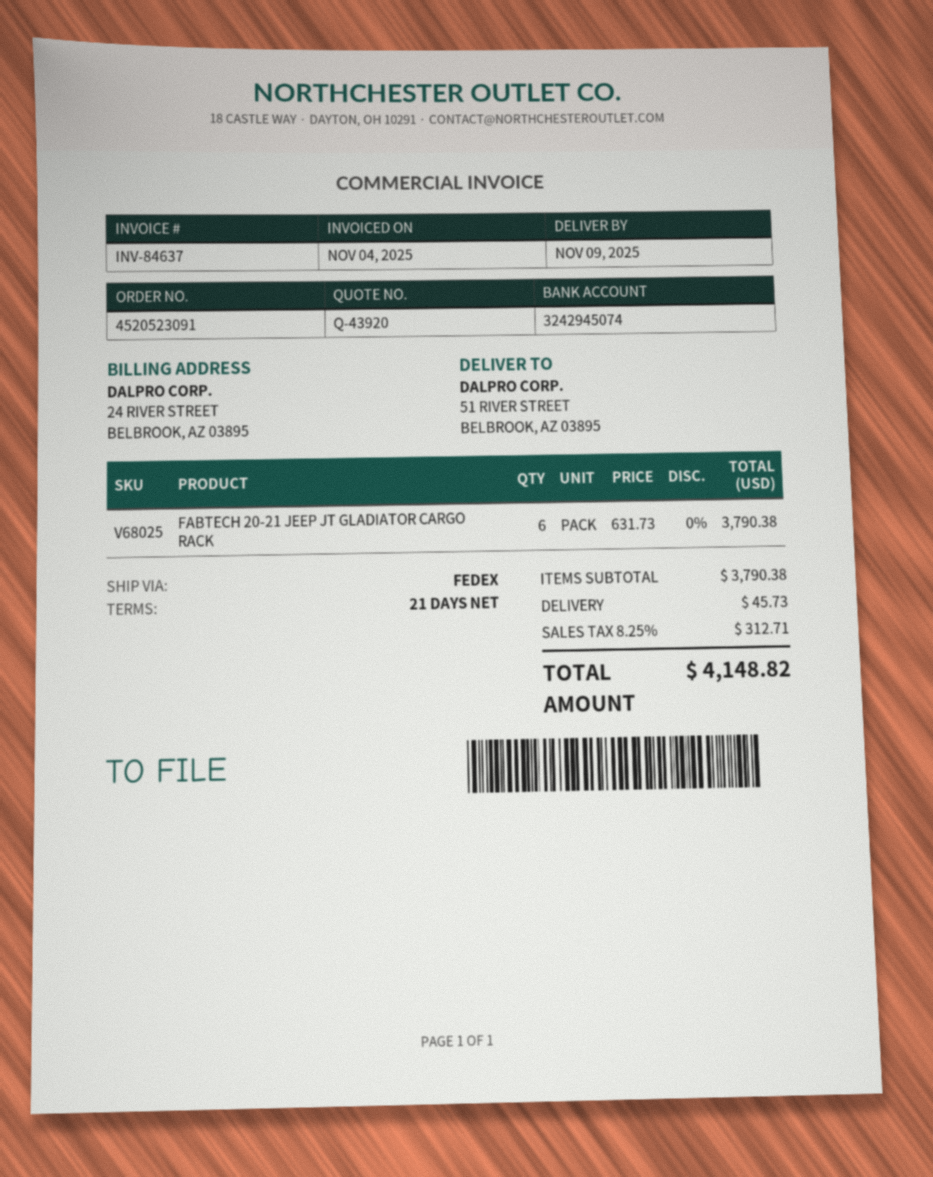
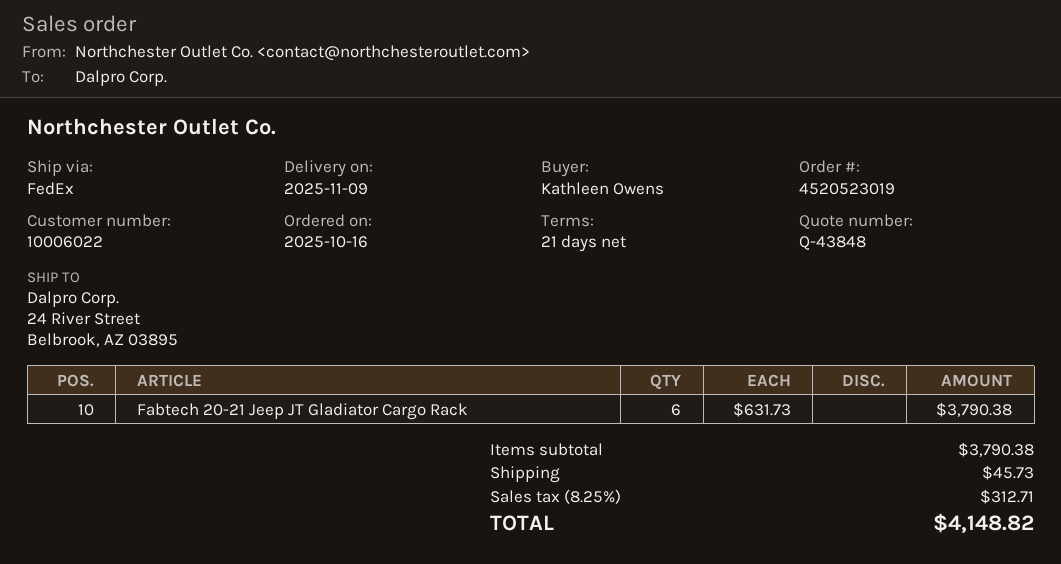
quote number: Q-43920 -> Q-43848
order number: 4520523091 -> 4520523019
ship to: 51 RIVER STREET, BELBROOK, AZ 03895 -> 24 River Street, Belbrook, AZ 03895

